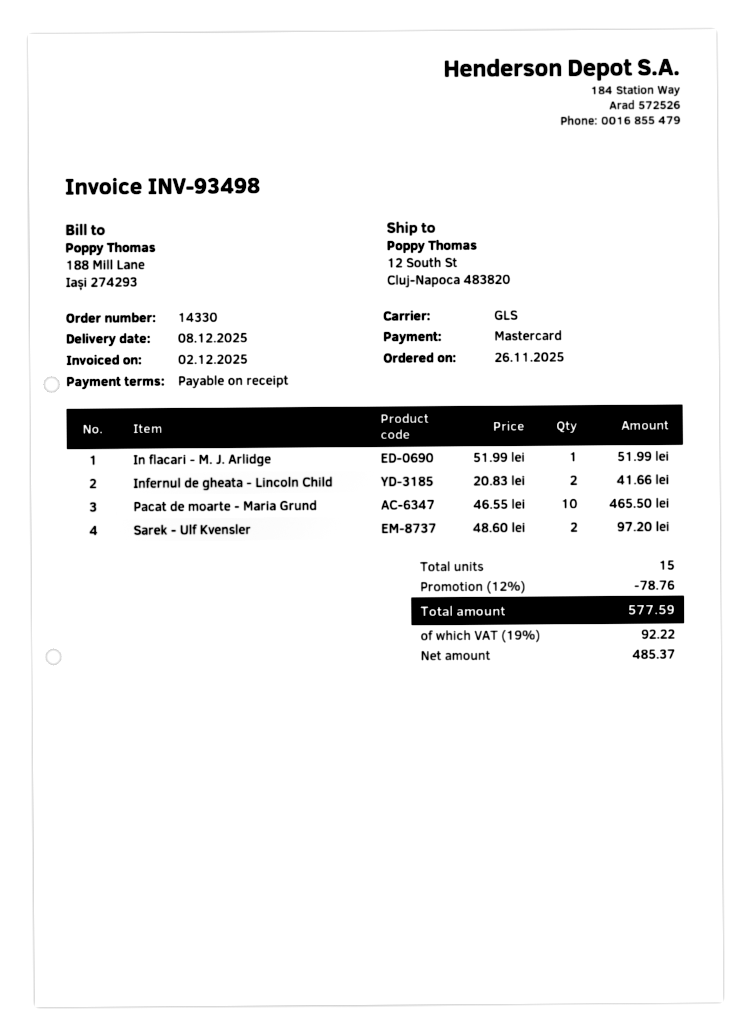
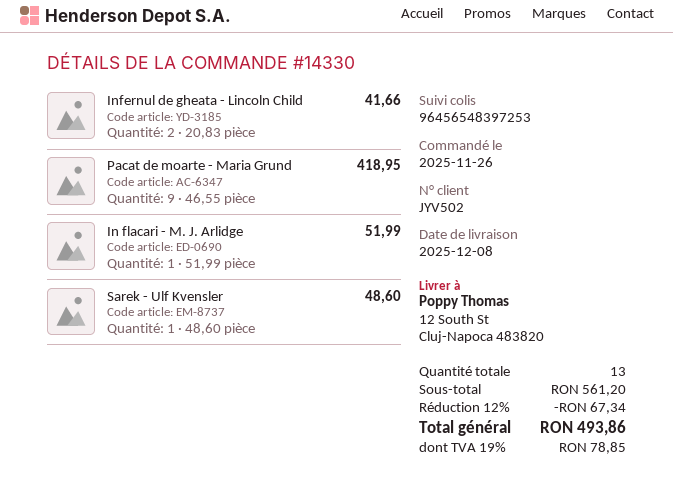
Pacat de moarte - Maria Grund: 10 x 46.55 = 465.50 -> 9 x 46.55 = 418.95
Sarek - Ulf Kvensler: 2 x 48.60 = 97.20 -> 1 x 48.60 = 48.60
total quantity: 15 -> 13
discount: 12% = 78.76 -> 12% = 67.34
tax: 19% = 92.22 -> 19% = 78.85
total: 577.59 -> 493.86

